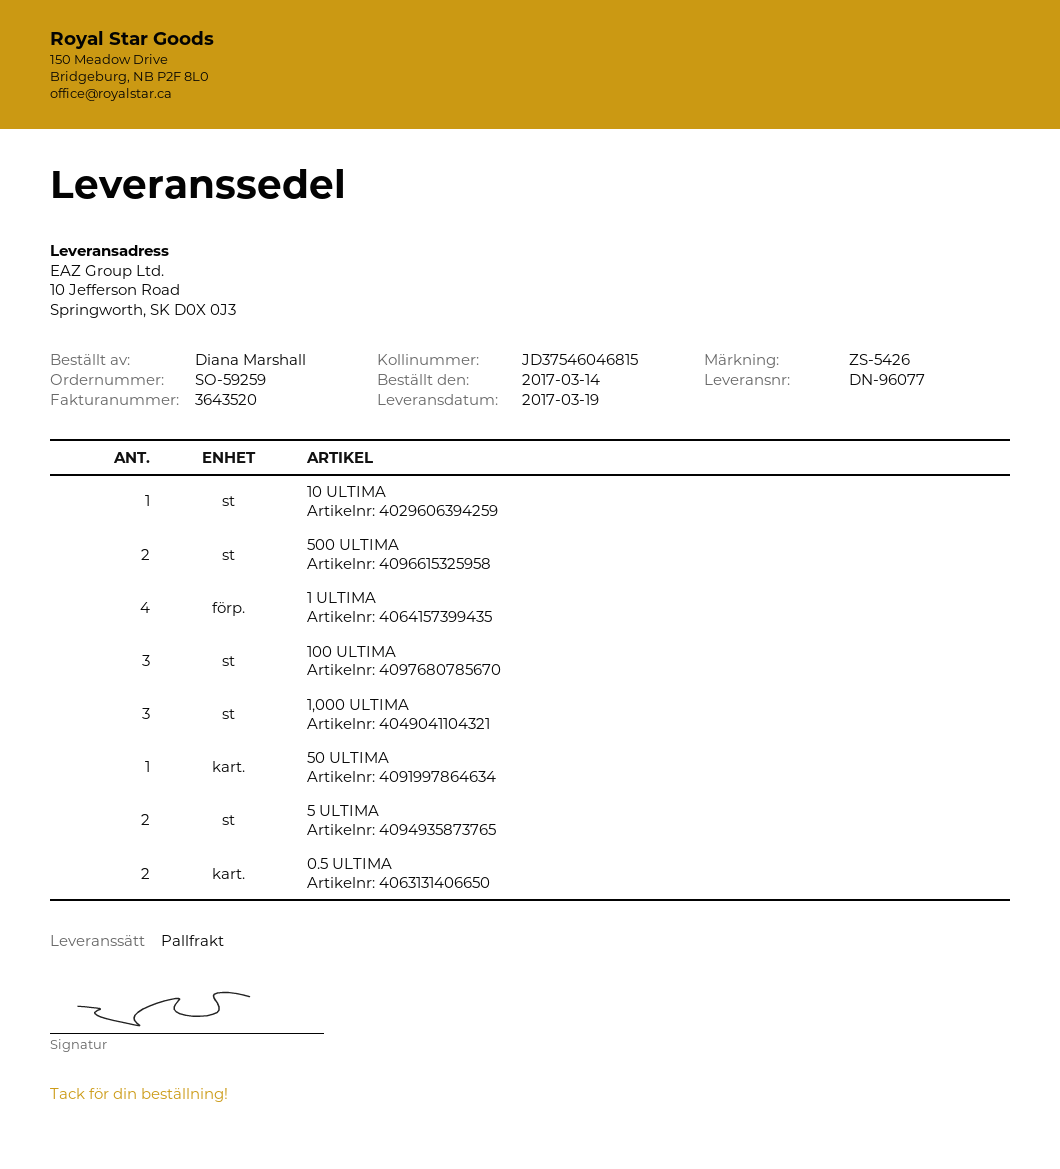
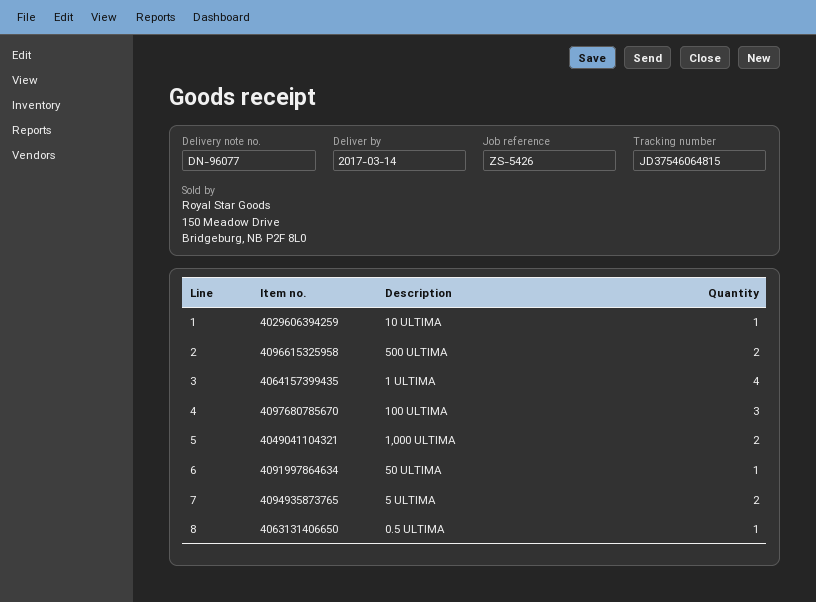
delivery date: 2017-03-19 -> 2017-03-14
tracking number: JD37546046815 -> JD37546064815
1,000 ULTIMA: 3 -> 2
0.5 ULTIMA: 2 -> 1

